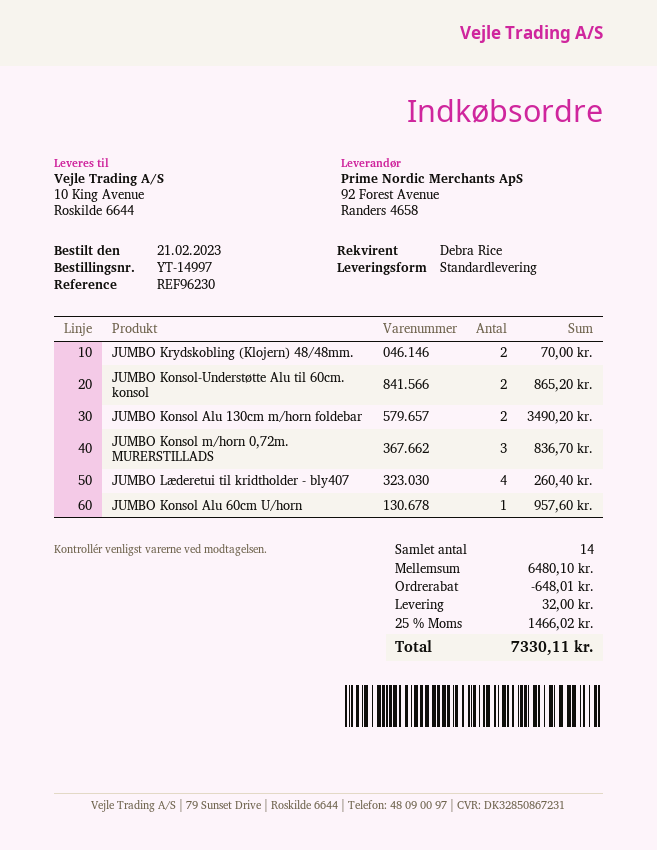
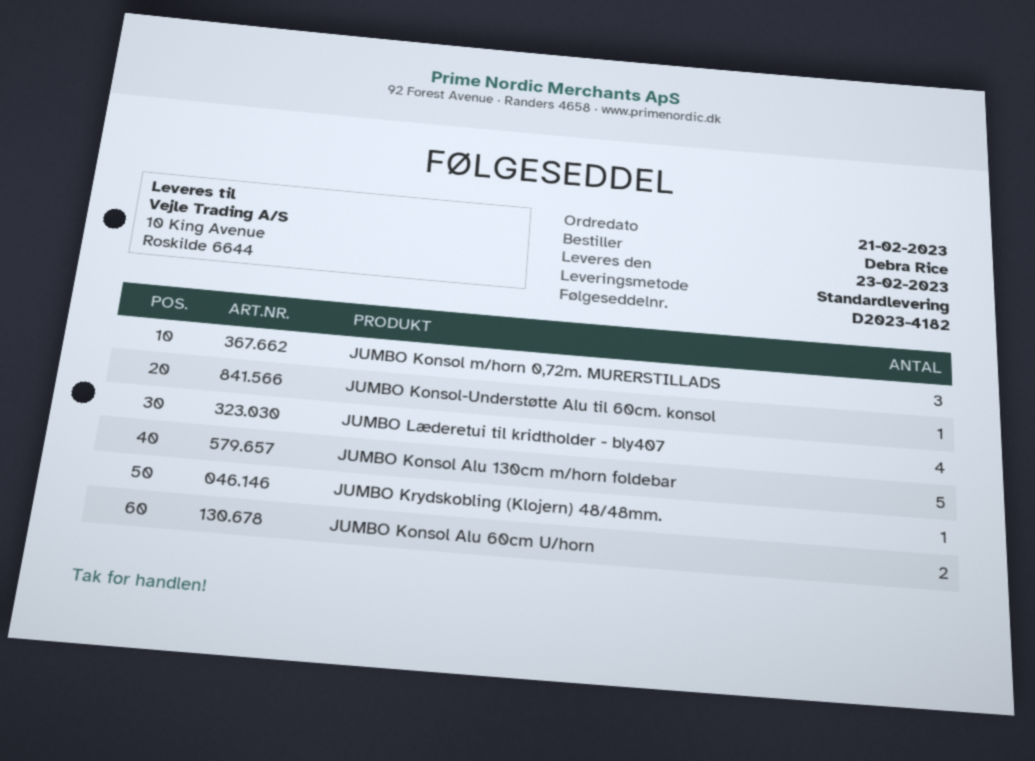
JUMBO Krydskobling (Klojern) 48/48mm.: 2 -> 1
JUMBO Konsol-Understøtte Alu til 60cm. konsol: 2 -> 1
JUMBO Konsol Alu 130cm m/horn foldebar: 2 -> 5
JUMBO Konsol Alu 60cm U/horn: 1 -> 2

